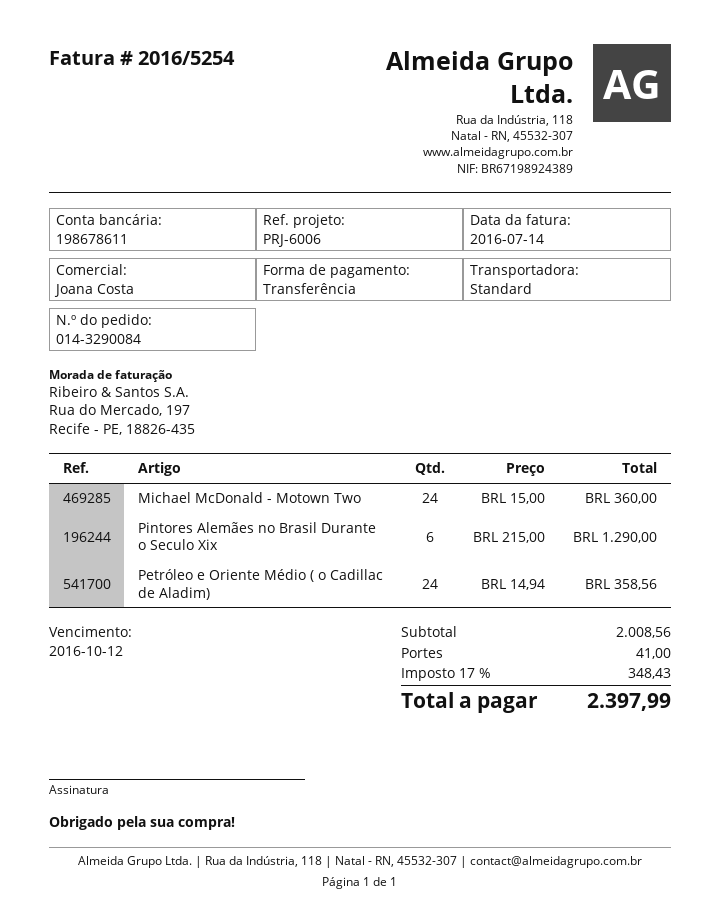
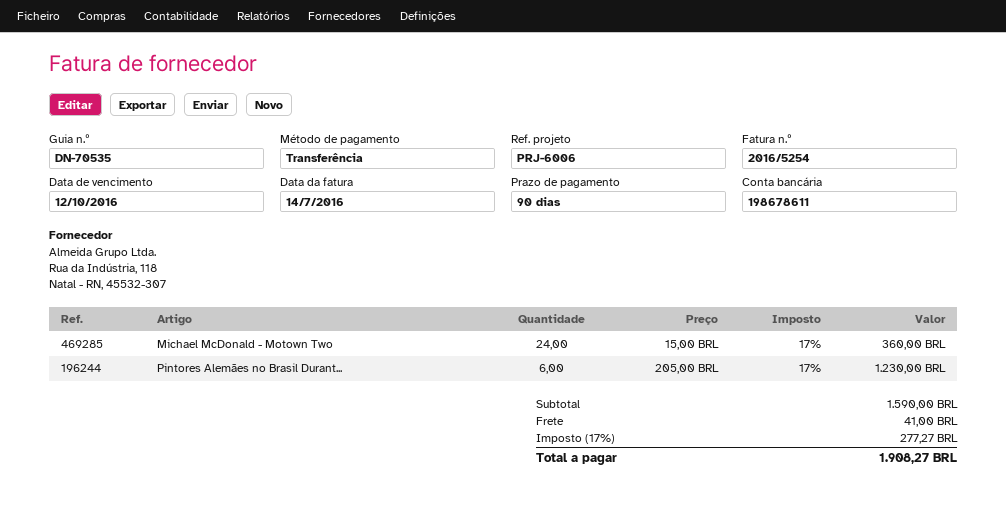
Pintores Alemães no Brasil Durante o Seculo Xix: 6 x 215.00 = 1290.00 -> 6 x 205.00 = 1230.00
Petróleo e Oriente Médio ( o Cadillac de Aladim): 24 x 14.94 = 358.56 -> none
subtotal: 2008.56 -> 1590.00
tax: 17% = 348.43 -> 17% = 277.27
total: 2397.99 -> 1908.27

